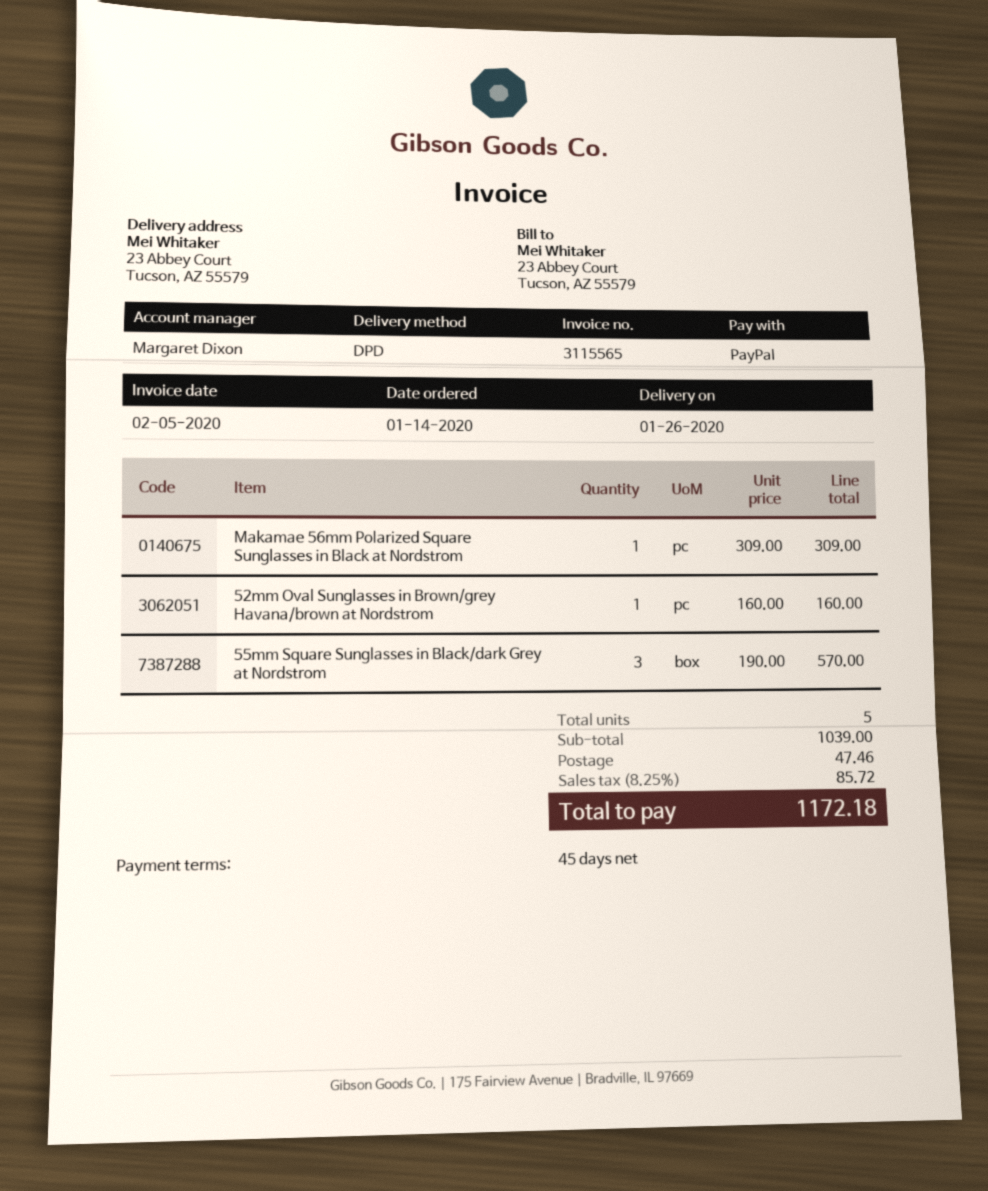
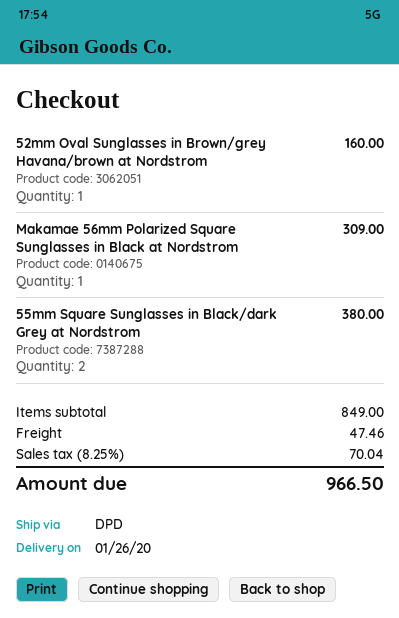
55mm Square Sunglasses in Black/dark Grey at Nordstrom: 3 for 570.00 -> 2 for 380.00
subtotal: 1039.00 -> 849.00
tax: 8.25% = 85.72 -> 8.25% = 70.04
total: 1172.18 -> 966.50

